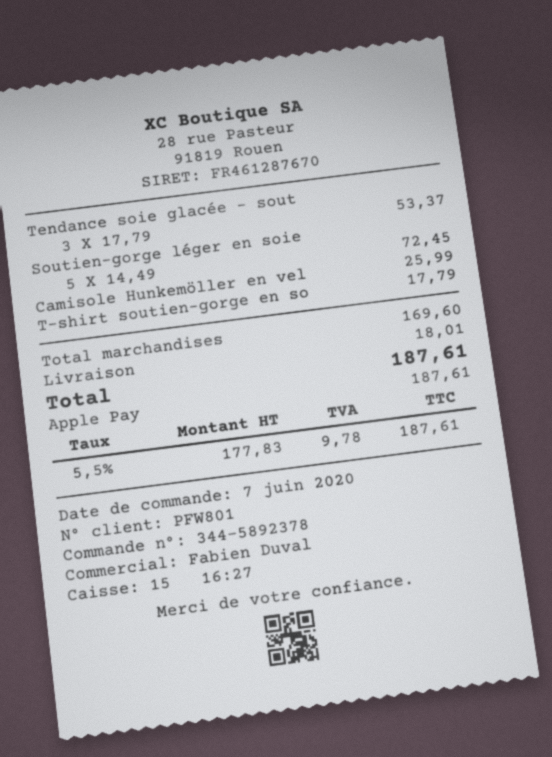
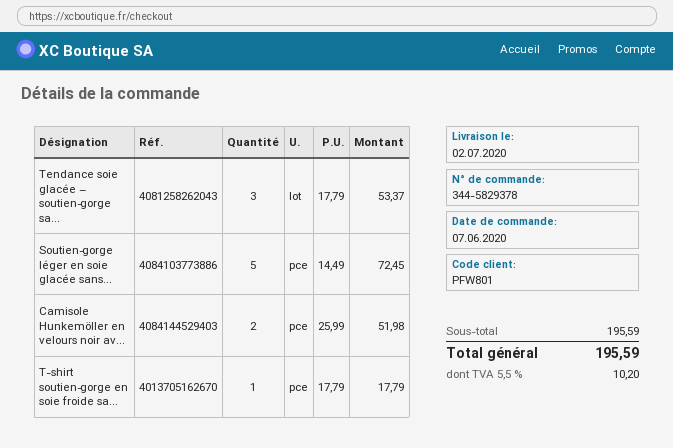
order number: 344-5892378 -> 344-5829378
Camisole Hunkemöller en vel: 1 x 25.99 = 25.99 -> 2 x 25.99 = 51.98
subtotal: 169.60 -> 195.59
shipping: 18.01 -> none
tax: 5.5% = 9.78 -> 5.5% = 10.20
total: 187.61 -> 195.59

